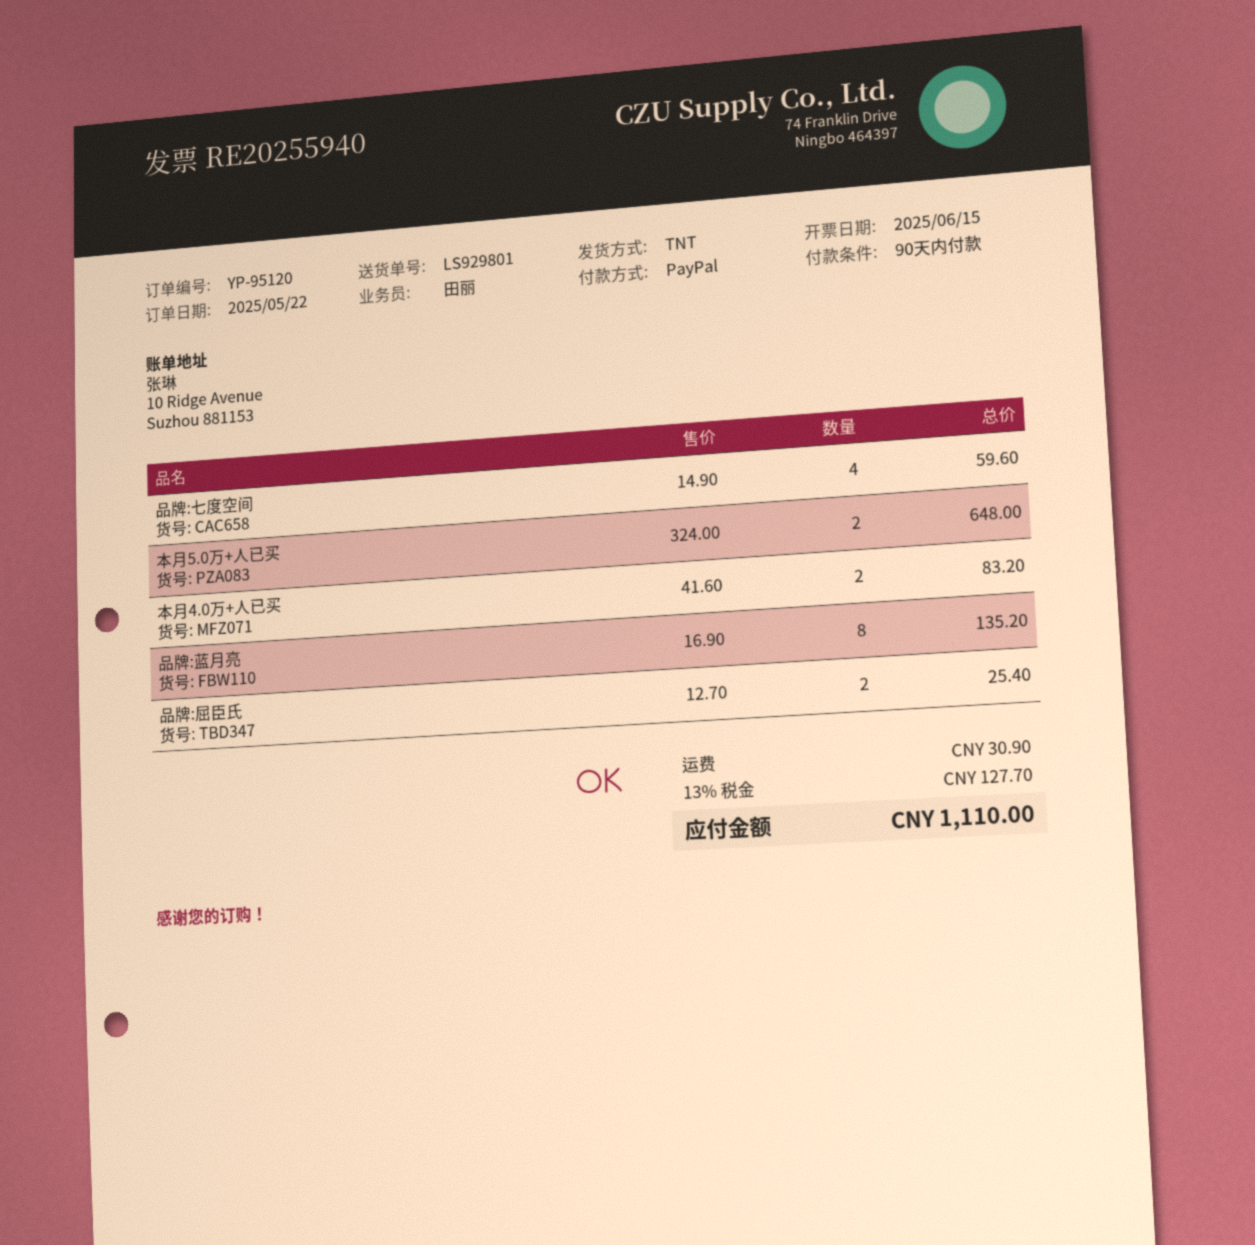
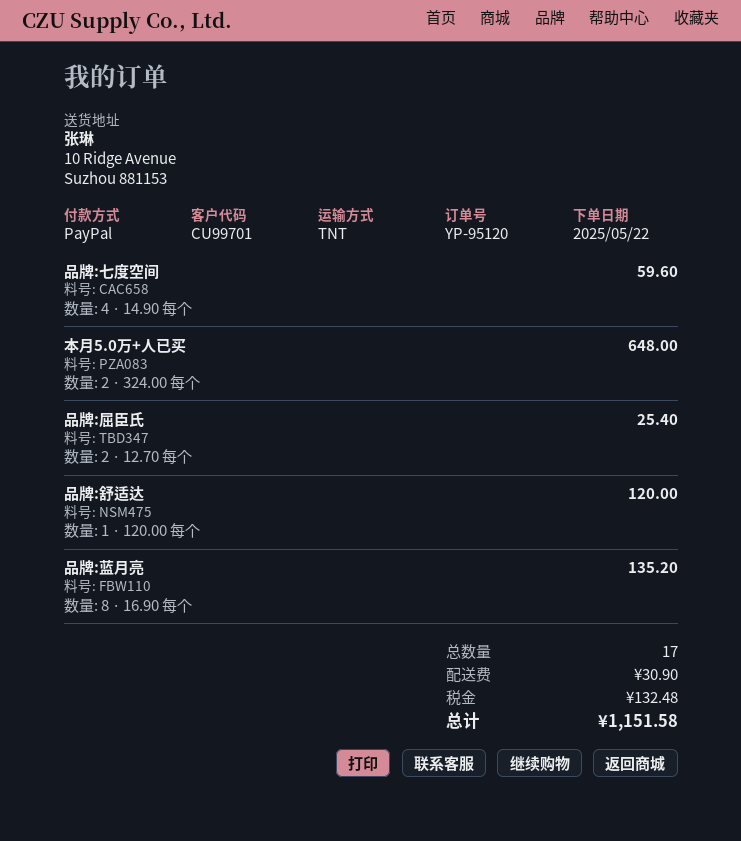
本月4.0万+人已买: 2 x 41.60 = 83.20 -> none
品牌:舒适达: none -> 1 x 120.00 = 120.00
tax: 127.70 -> 132.48
total: 1110.00 -> 1151.58

